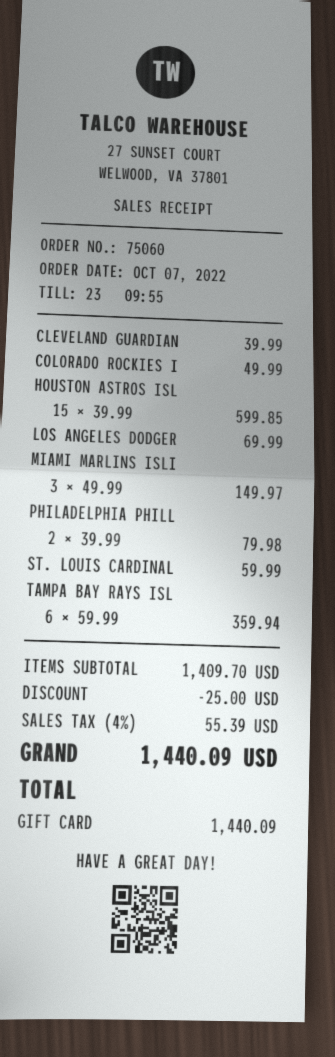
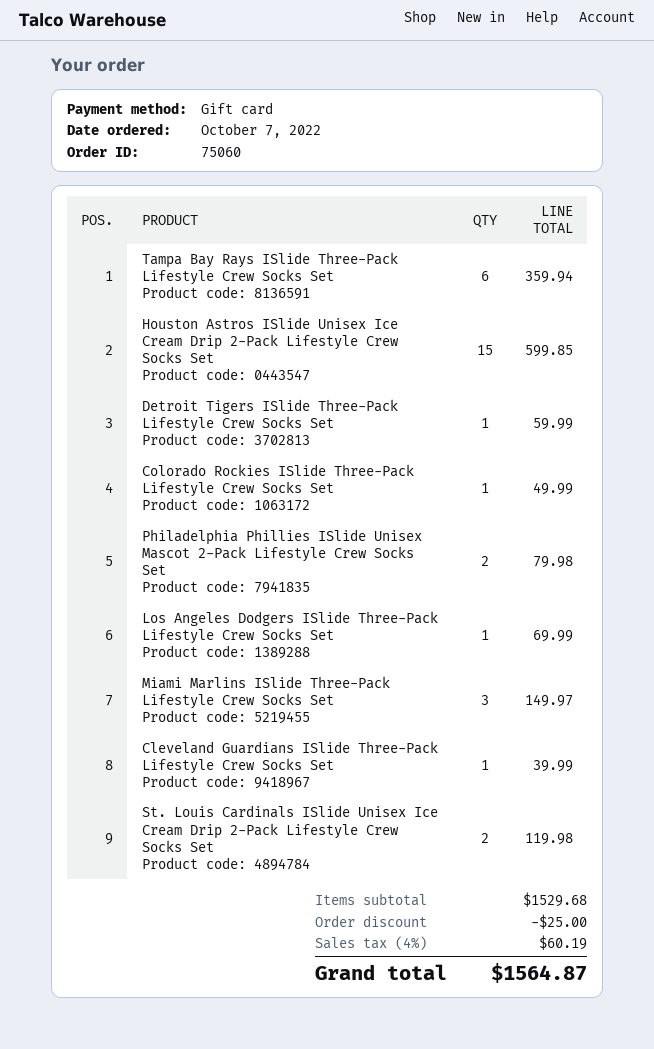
ST. LOUIS CARDINAL: 1 for 59.99 -> 2 for 119.98
Detroit Tigers ISlide Three-Pack Lifestyle Crew Socks Set: none -> 1 for 59.99
subtotal: 1409.70 -> 1529.68
tax: 4% = 55.39 -> 4% = 60.19
total: 1440.09 -> 1564.87

